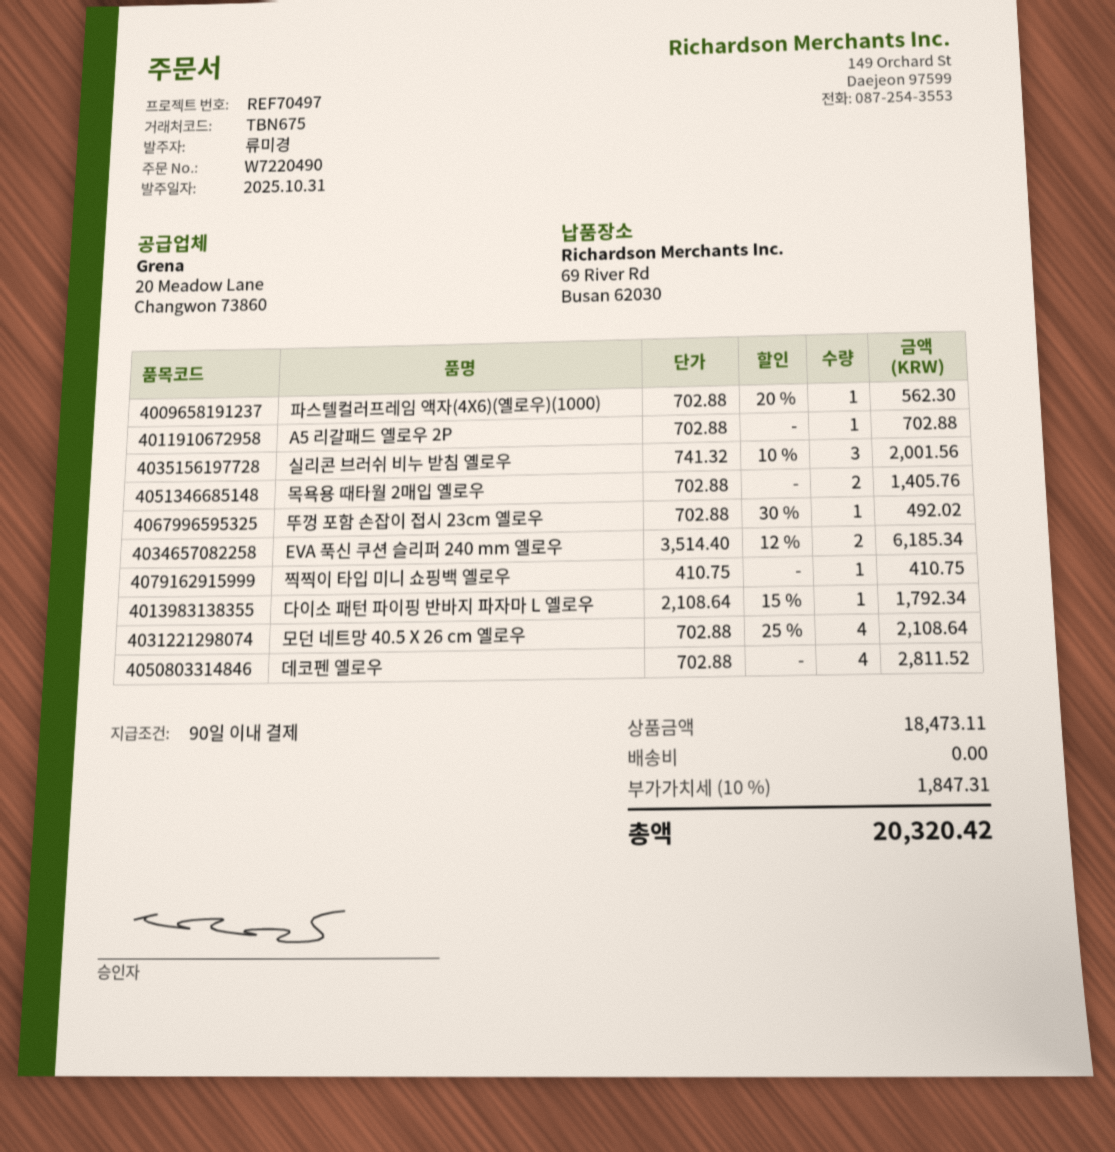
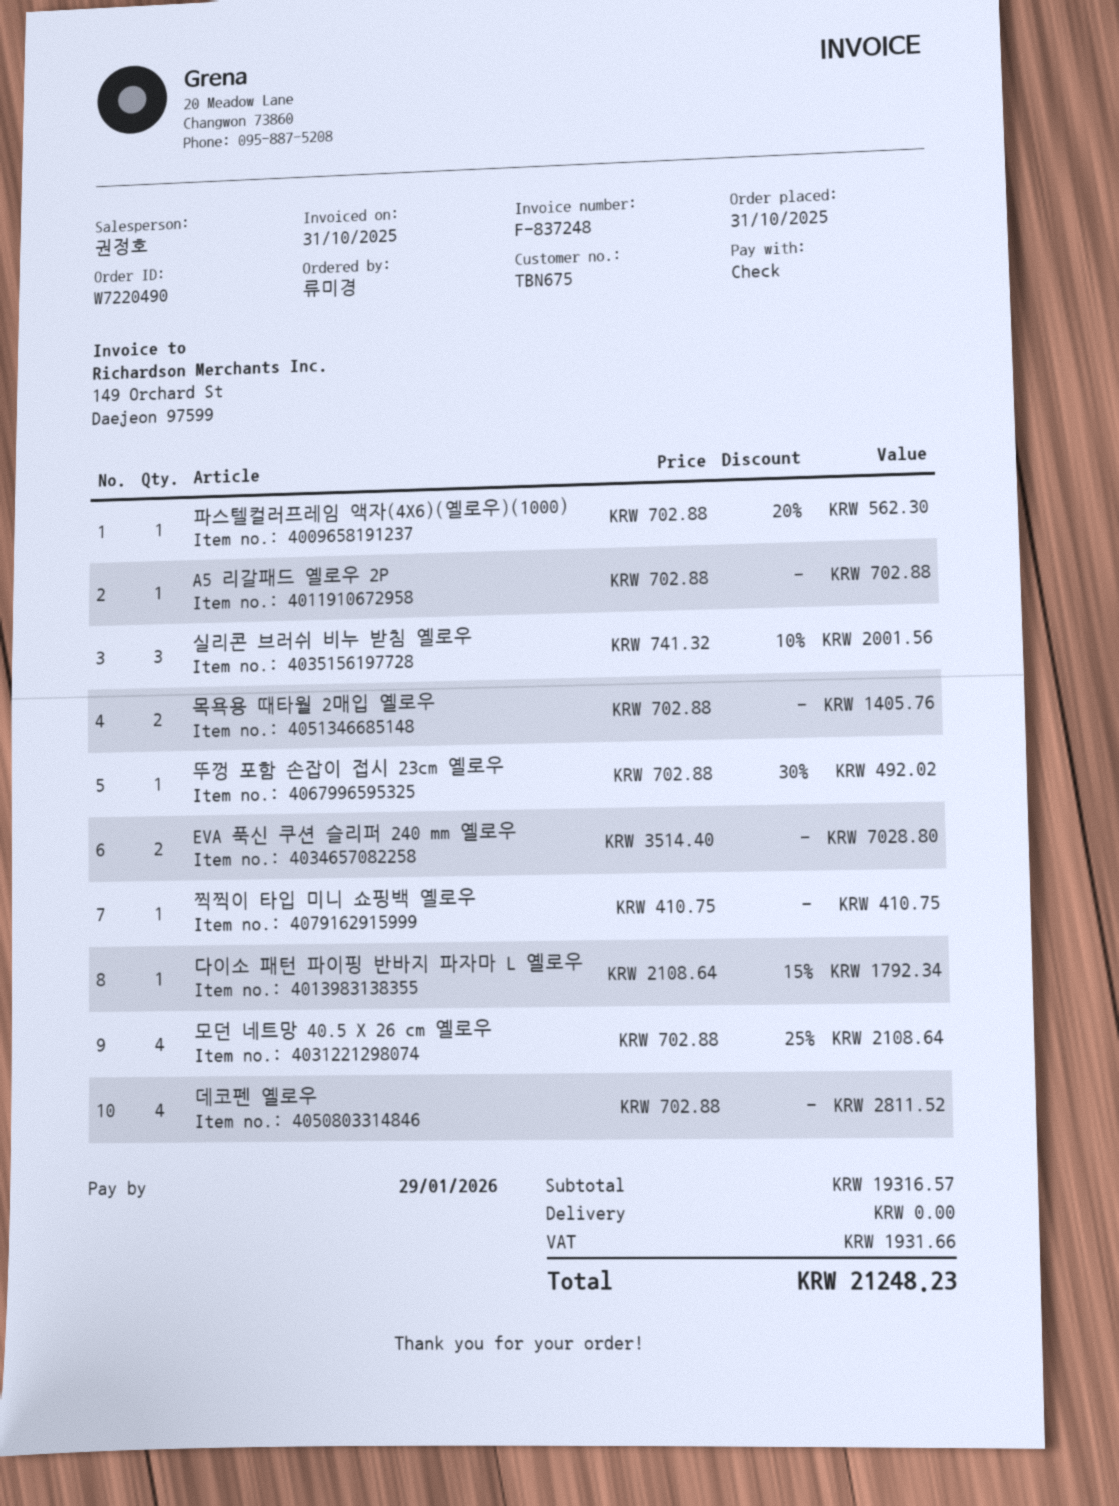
EVA 푹신 쿠션 슬리퍼 240 mm 옐로우: 2 x 3514.40 - 12% = 6185.34 -> 2 x 3514.40 = 7028.80
subtotal: 18473.11 -> 19316.57
tax: 1847.31 -> 1931.66
total: 20320.42 -> 21248.23

